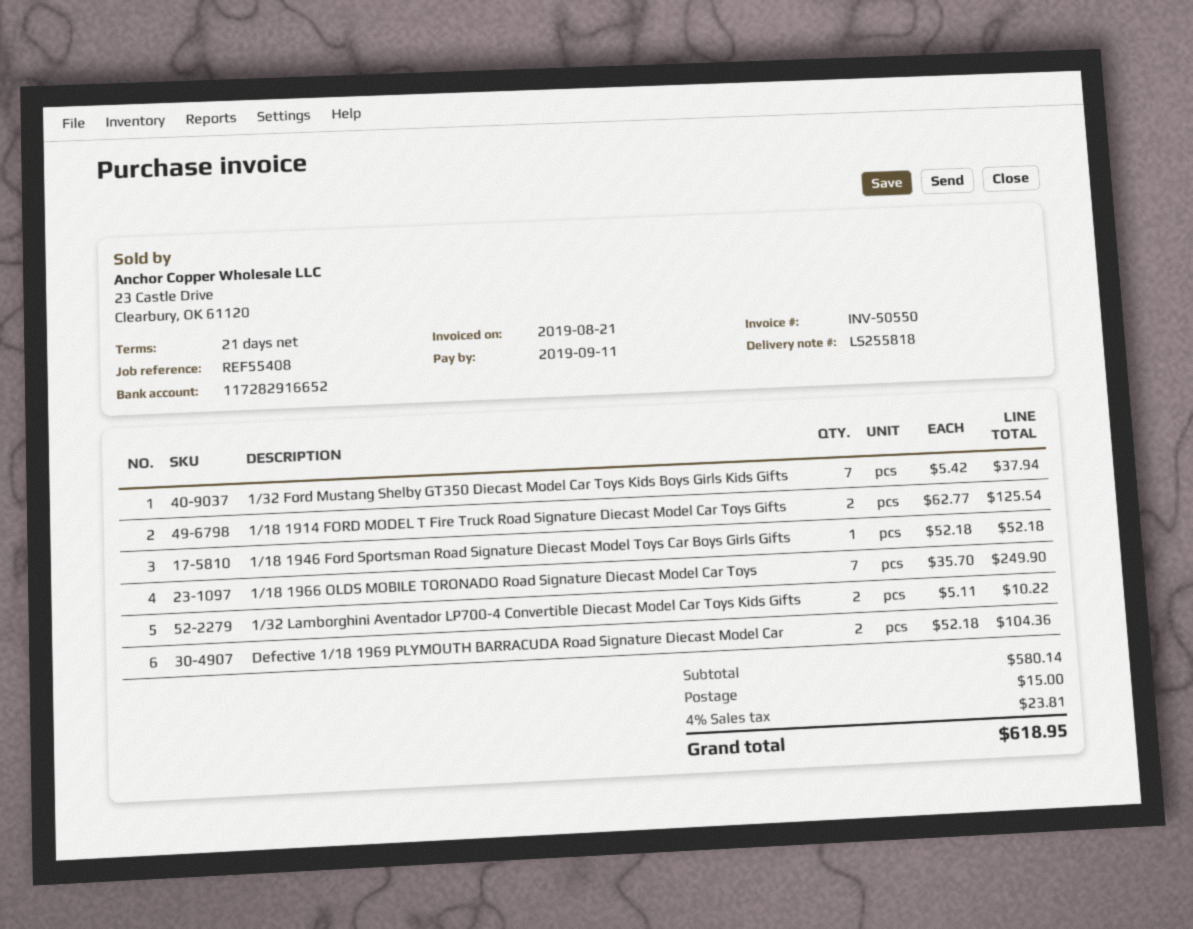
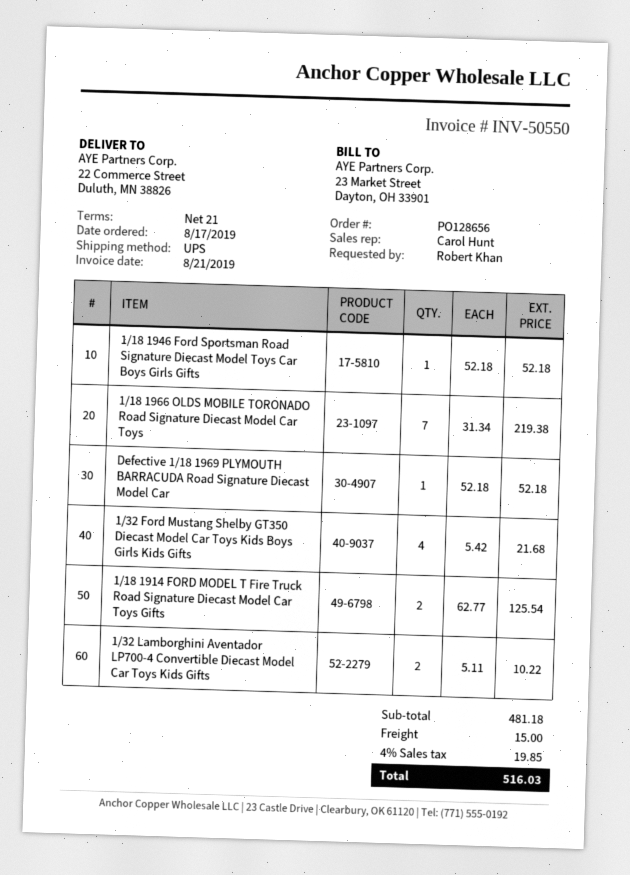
1/32 Ford Mustang Shelby GT350 Diecast Model Car Toys Kids Boys Girls Kids Gifts: 7 x 5.42 = 37.94 -> 4 x 5.42 = 21.68
1/18 1966 OLDS MOBILE TORONADO Road Signature Diecast Model Car Toys: 7 x 35.70 = 249.90 -> 7 x 31.34 = 219.38
Defective 1/18 1969 PLYMOUTH BARRACUDA Road Signature Diecast Model Car: 2 x 52.18 = 104.36 -> 1 x 52.18 = 52.18
subtotal: 580.14 -> 481.18
tax: 4% = 23.81 -> 4% = 19.85
total: 618.95 -> 516.03

